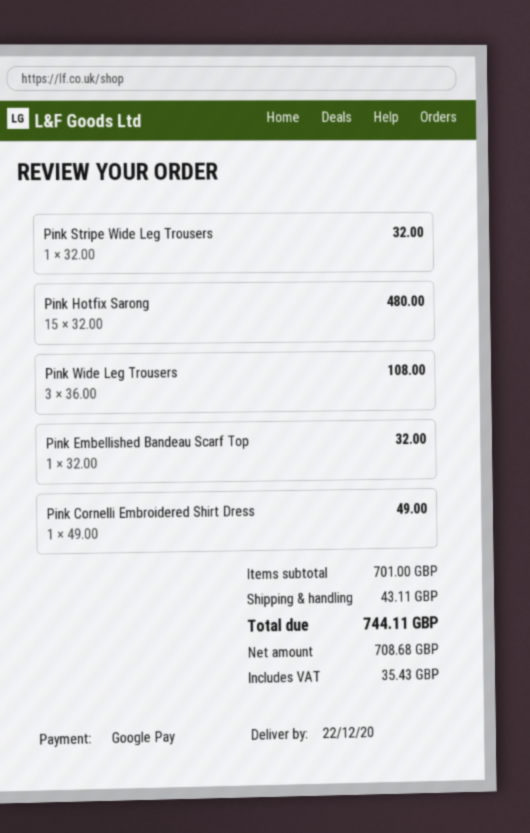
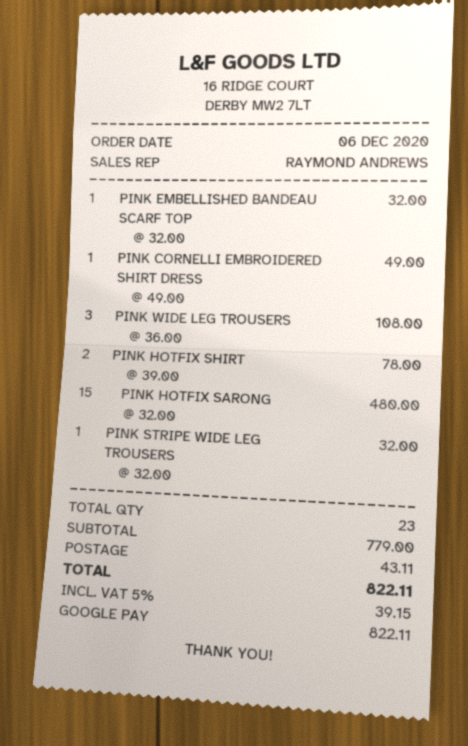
PINK HOTFIX SHIRT: none -> 2 x 39.00 = 78.00
subtotal: 701.00 -> 779.00
tax: 35.43 -> 39.15
total: 744.11 -> 822.11

